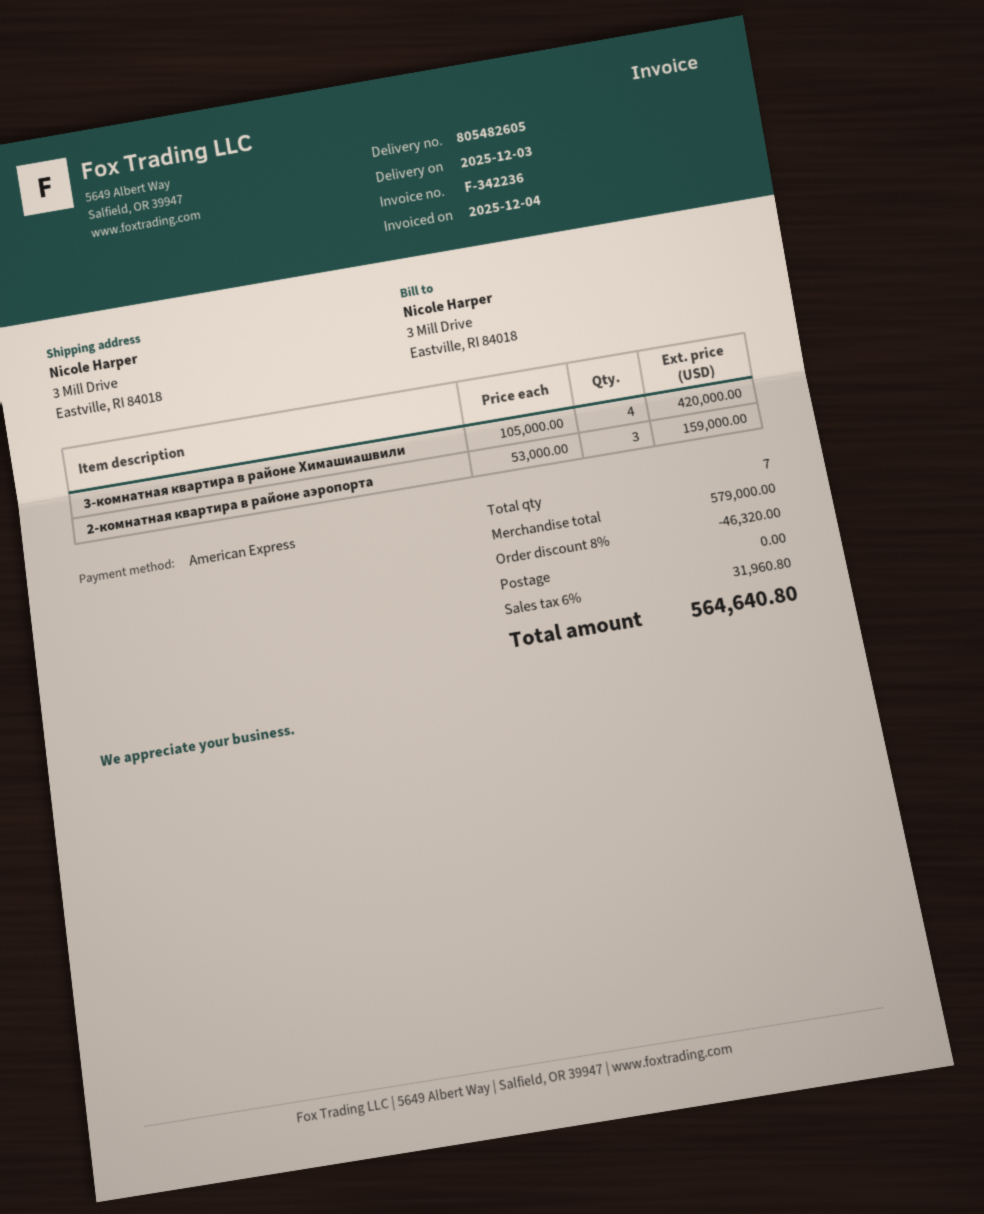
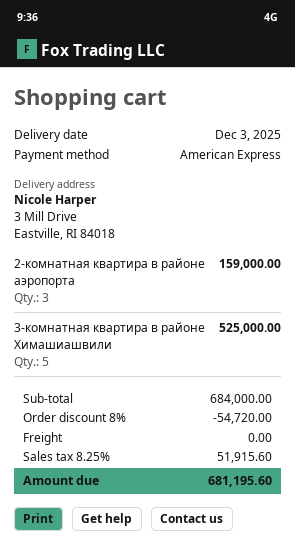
3-комнатная квартира в районе Химашиашвили: 4 for 420000.00 -> 5 for 525000.00
subtotal: 579000.00 -> 684000.00
discount: 8% = 46320.00 -> 8% = 54720.00
tax: 6% = 31960.80 -> 8.25% = 51915.60
total: 564640.80 -> 681195.60

